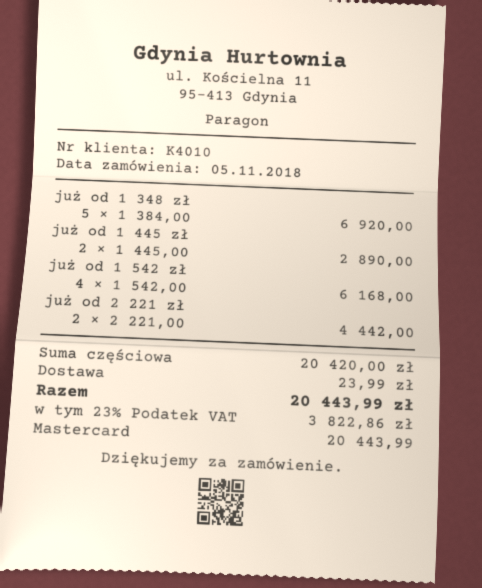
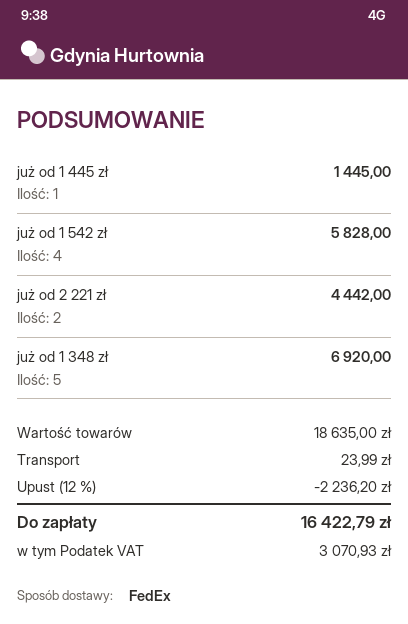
już od 1 445 zł: 2 for 2890.00 -> 1 for 1445.00
już od 1 542 zł: 4 for 6168.00 -> 4 for 5828.00
subtotal: 20420.00 -> 18635.00
discount: none -> 12% = 2236.20
tax: 3822.86 -> 3070.93
total: 20443.99 -> 16422.79

